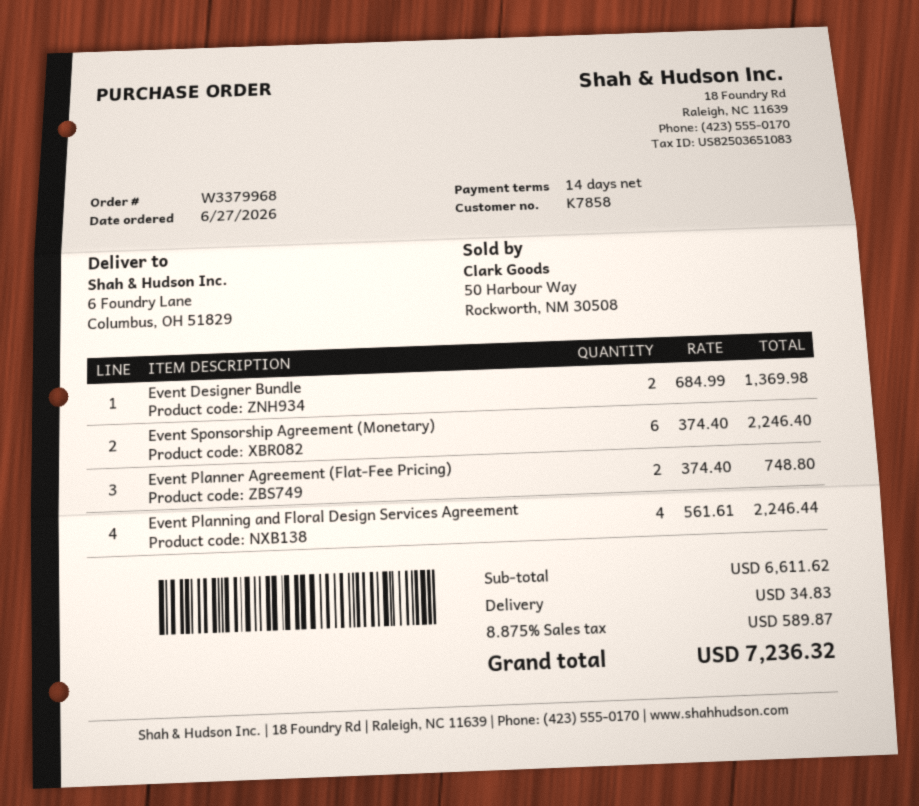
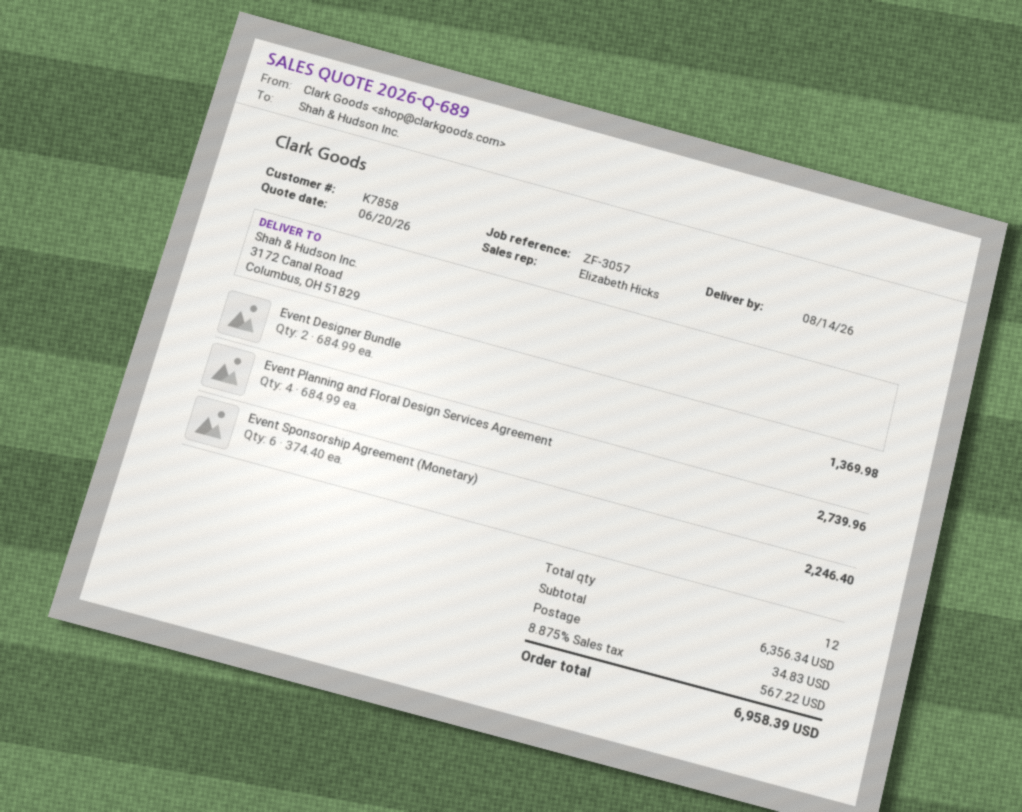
ship to: 6 Foundry Lane, Columbus, OH 51829 -> 3172 Canal Road, Columbus, OH 51829
Event Planner Agreement (Flat-Fee Pricing): 2 x 374.40 = 748.80 -> none
Event Planning and Floral Design Services Agreement: 4 x 561.61 = 2246.44 -> 4 x 684.99 = 2739.96
subtotal: 6611.62 -> 6356.34
tax: 8.875% = 589.87 -> 8.875% = 567.22
total: 7236.32 -> 6958.39

